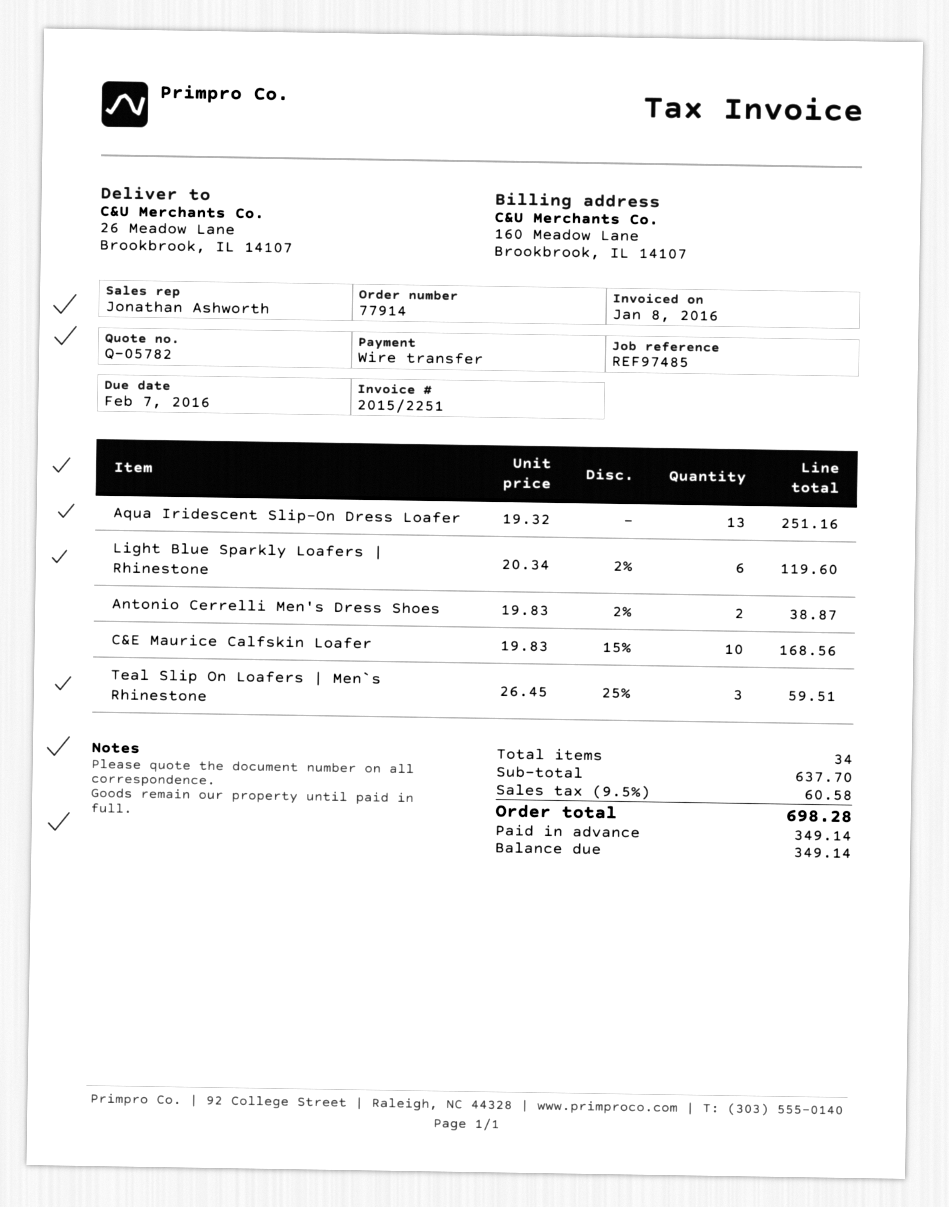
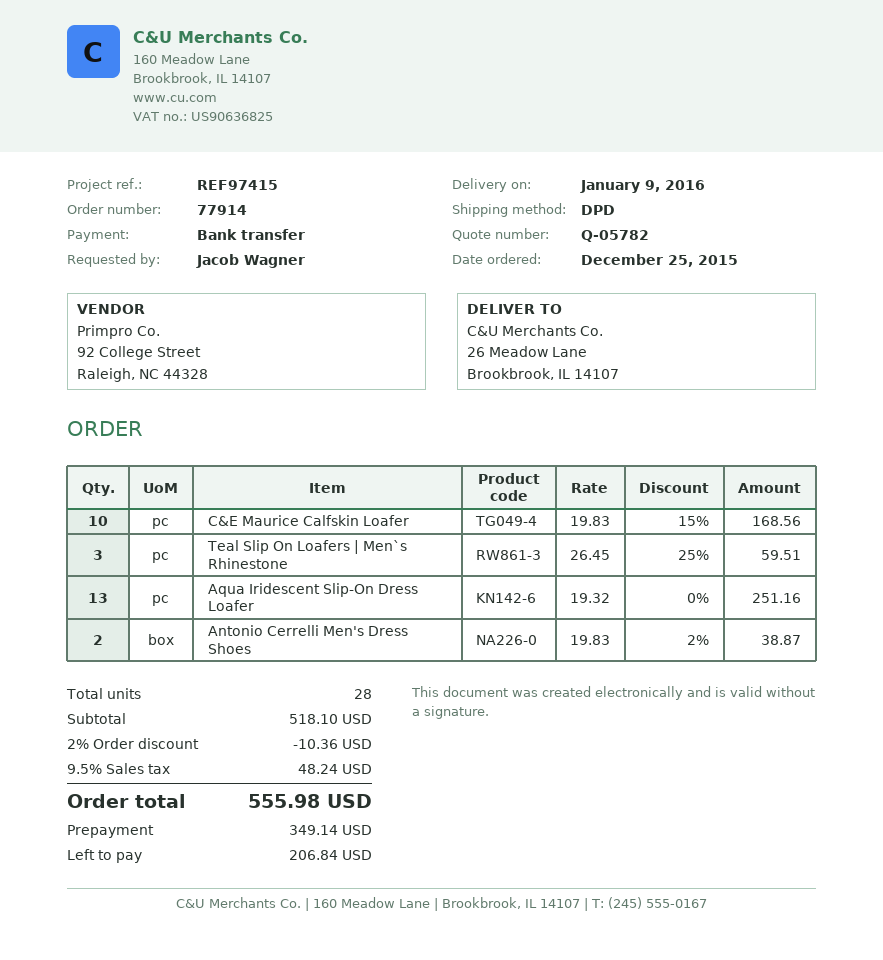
reference: REF97485 -> REF97415
Light Blue Sparkly Loafers | Rhinestone: 6 x 20.34 - 2% = 119.60 -> none
total quantity: 34 -> 28
subtotal: 637.70 -> 518.10
discount: none -> 2% = 10.36
tax: 9.5% = 60.58 -> 9.5% = 48.24
total: 698.28 -> 555.98
balance: 349.14 -> 206.84

